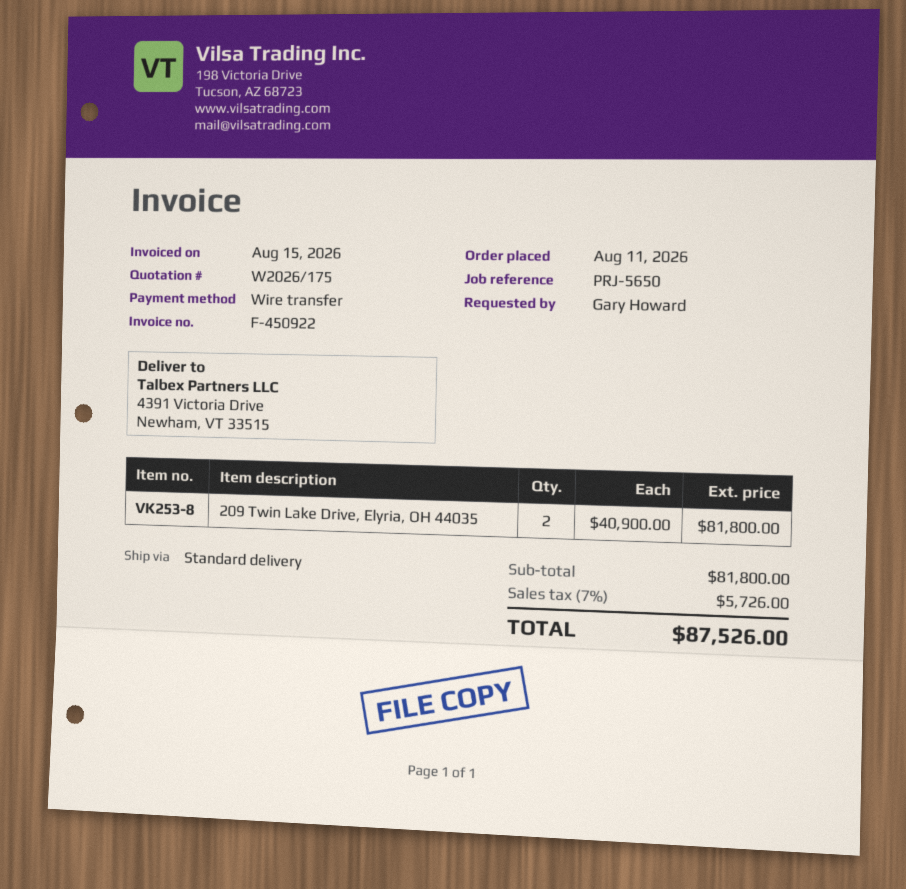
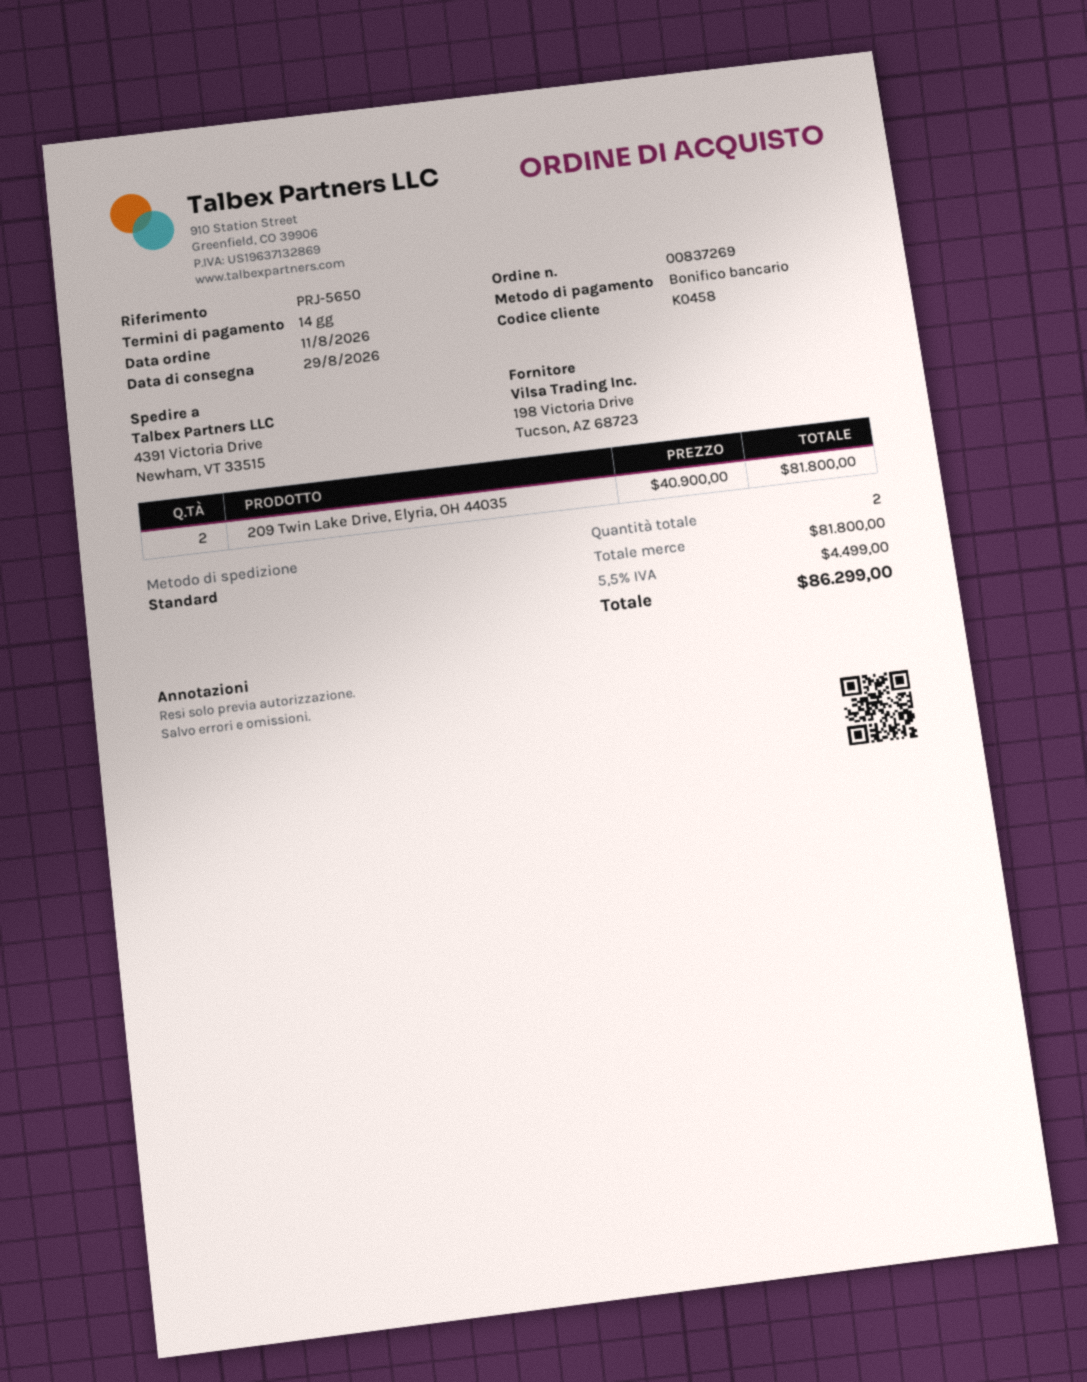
tax: 7% = 5726.00 -> 5.5% = 4499.00
total: 87526.00 -> 86299.00

